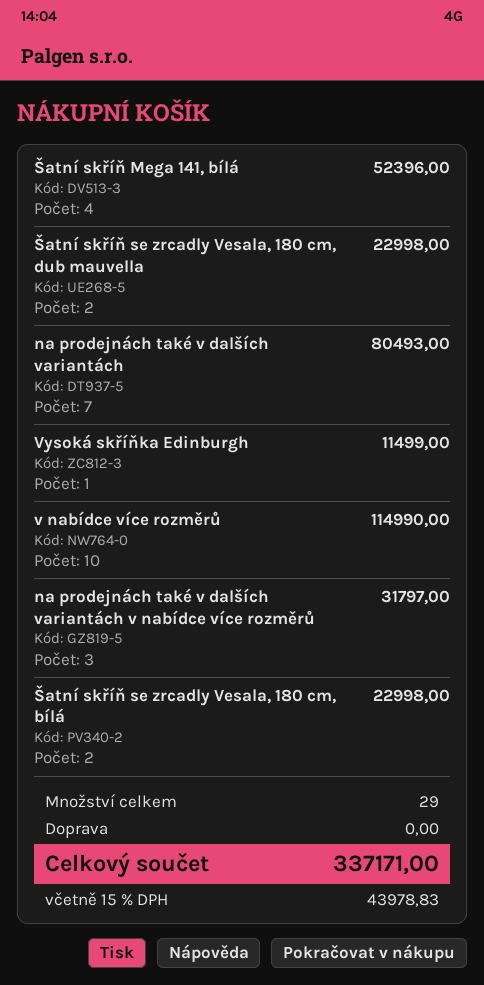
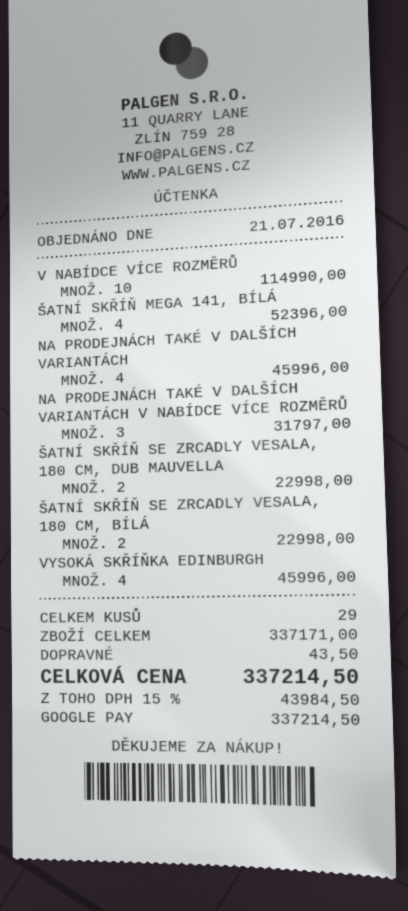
na prodejnách také v dalších variantách: 7 for 80493.00 -> 4 for 45996.00
Vysoká skříňka Edinburgh: 1 for 11499.00 -> 4 for 45996.00
shipping: 0.00 -> 43.50
tax: 15% = 43978.83 -> 15% = 43984.50
total: 337171.00 -> 337214.50

